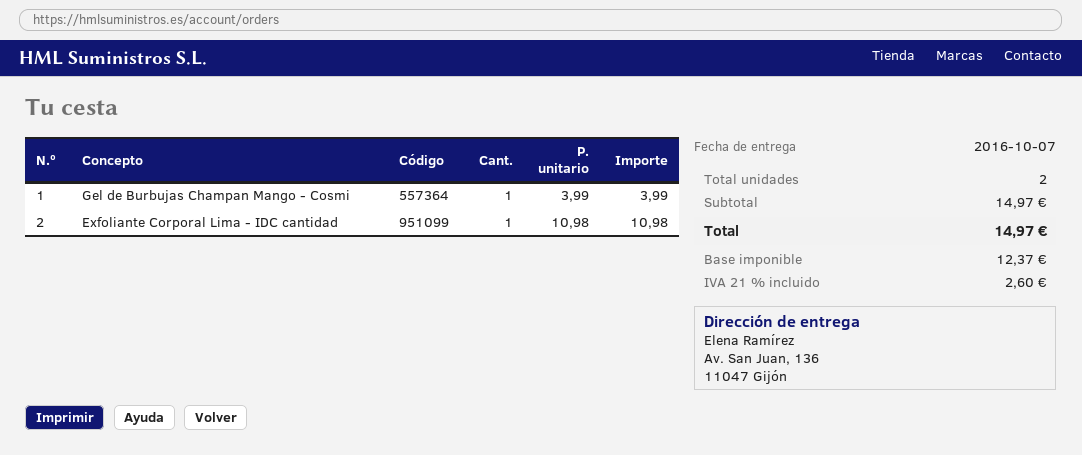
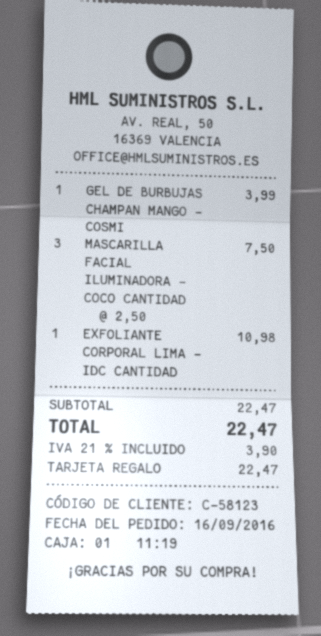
MASCARILLA FACIAL ILUMINADORA - COCO CANTIDAD: none -> 3 x 2.50 = 7.50
subtotal: 14.97 -> 22.47
tax: 21% = 2.60 -> 21% = 3.90
total: 14.97 -> 22.47

